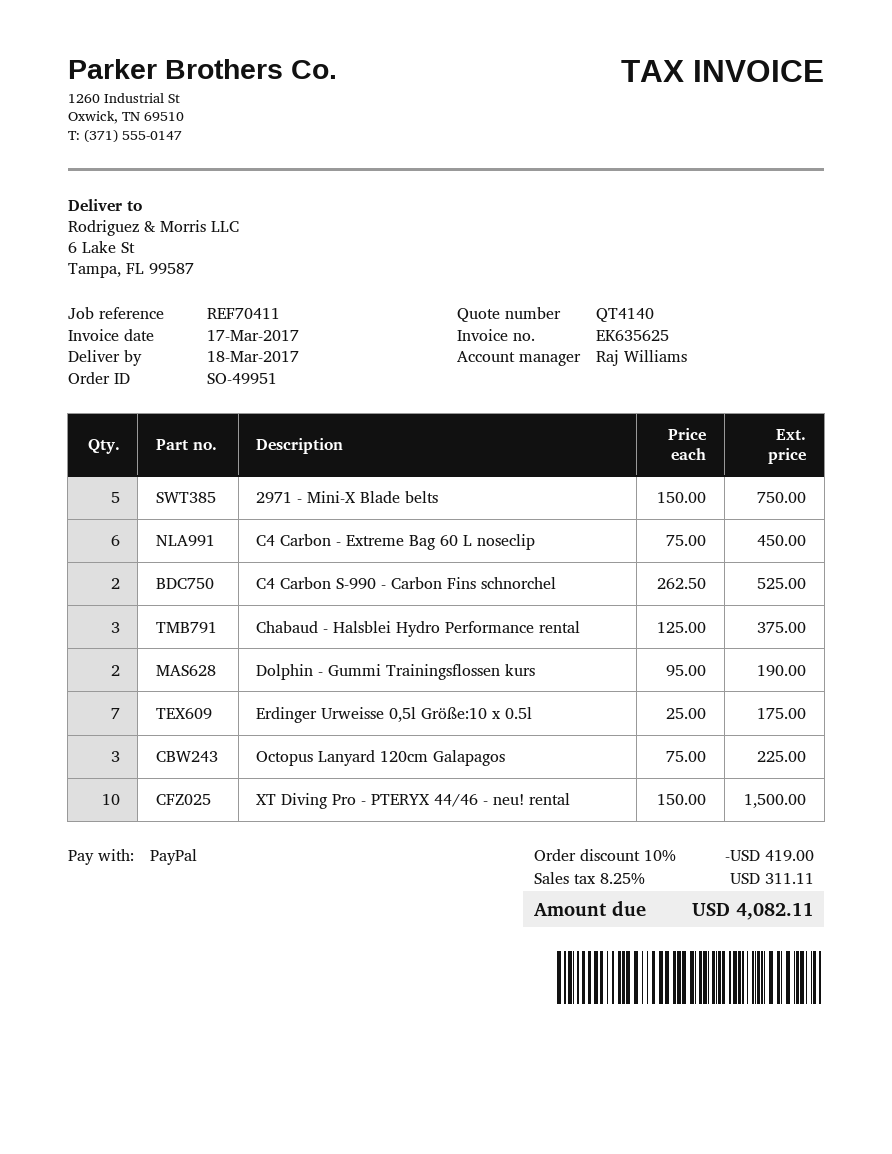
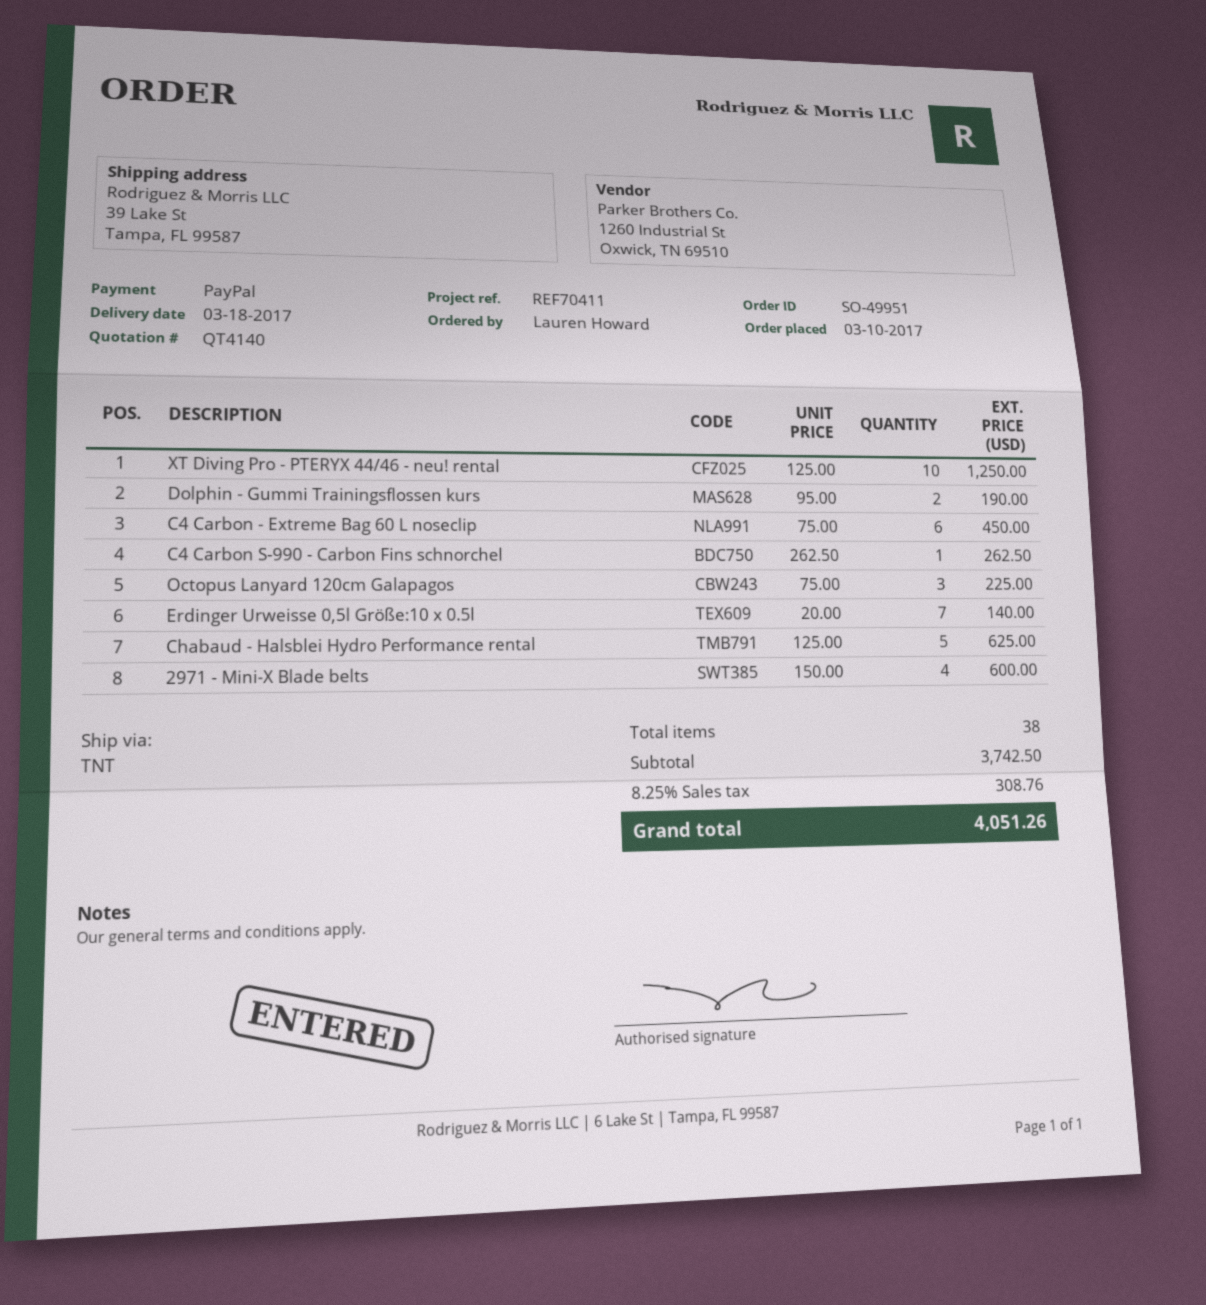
ship to: 6 Lake St, Tampa, FL 99587 -> 39 Lake St, Tampa, FL 99587
2971 - Mini-X Blade belts: 5 x 150.00 = 750.00 -> 4 x 150.00 = 600.00
C4 Carbon S-990 - Carbon Fins schnorchel: 2 x 262.50 = 525.00 -> 1 x 262.50 = 262.50
Chabaud - Halsblei Hydro Performance rental: 3 x 125.00 = 375.00 -> 5 x 125.00 = 625.00
Erdinger Urweisse 0,5l Größe:10 x 0.5l: 7 x 25.00 = 175.00 -> 7 x 20.00 = 140.00
XT Diving Pro - PTERYX 44/46 - neu! rental: 10 x 150.00 = 1500.00 -> 10 x 125.00 = 1250.00
discount: 10% = 419.00 -> none
tax: 8.25% = 311.11 -> 8.25% = 308.76
total: 4082.11 -> 4051.26

